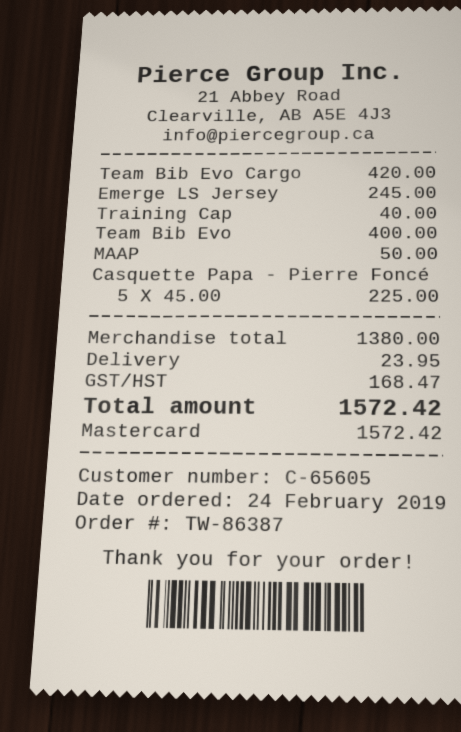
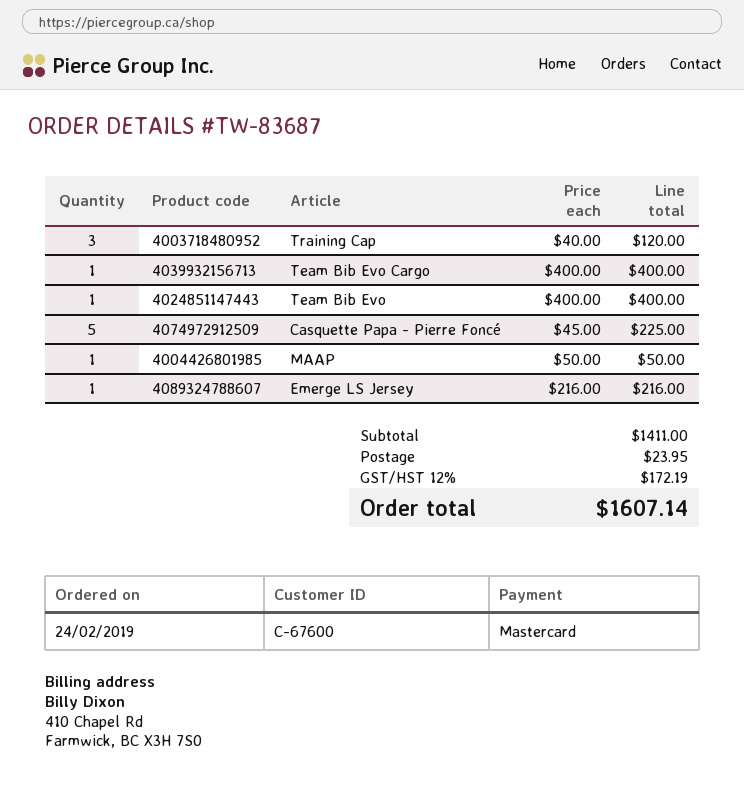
order number: TW-86387 -> TW-83687
customer number: C-65605 -> C-67600
Team Bib Evo Cargo: 1 x 420.00 = 420.00 -> 1 x 400.00 = 400.00
Emerge LS Jersey: 1 x 245.00 = 245.00 -> 1 x 216.00 = 216.00
Training Cap: 1 x 40.00 = 40.00 -> 3 x 40.00 = 120.00
subtotal: 1380.00 -> 1411.00
tax: 168.47 -> 172.19
total: 1572.42 -> 1607.14

